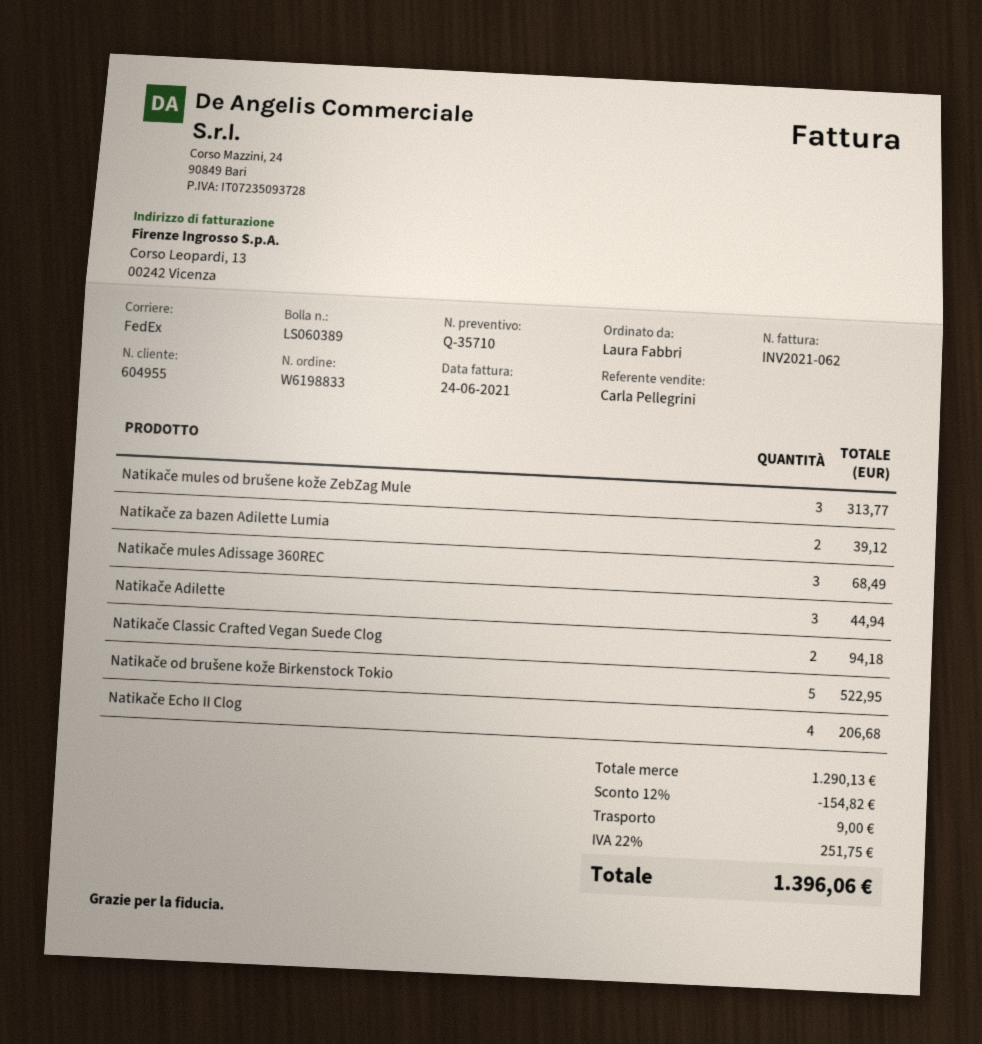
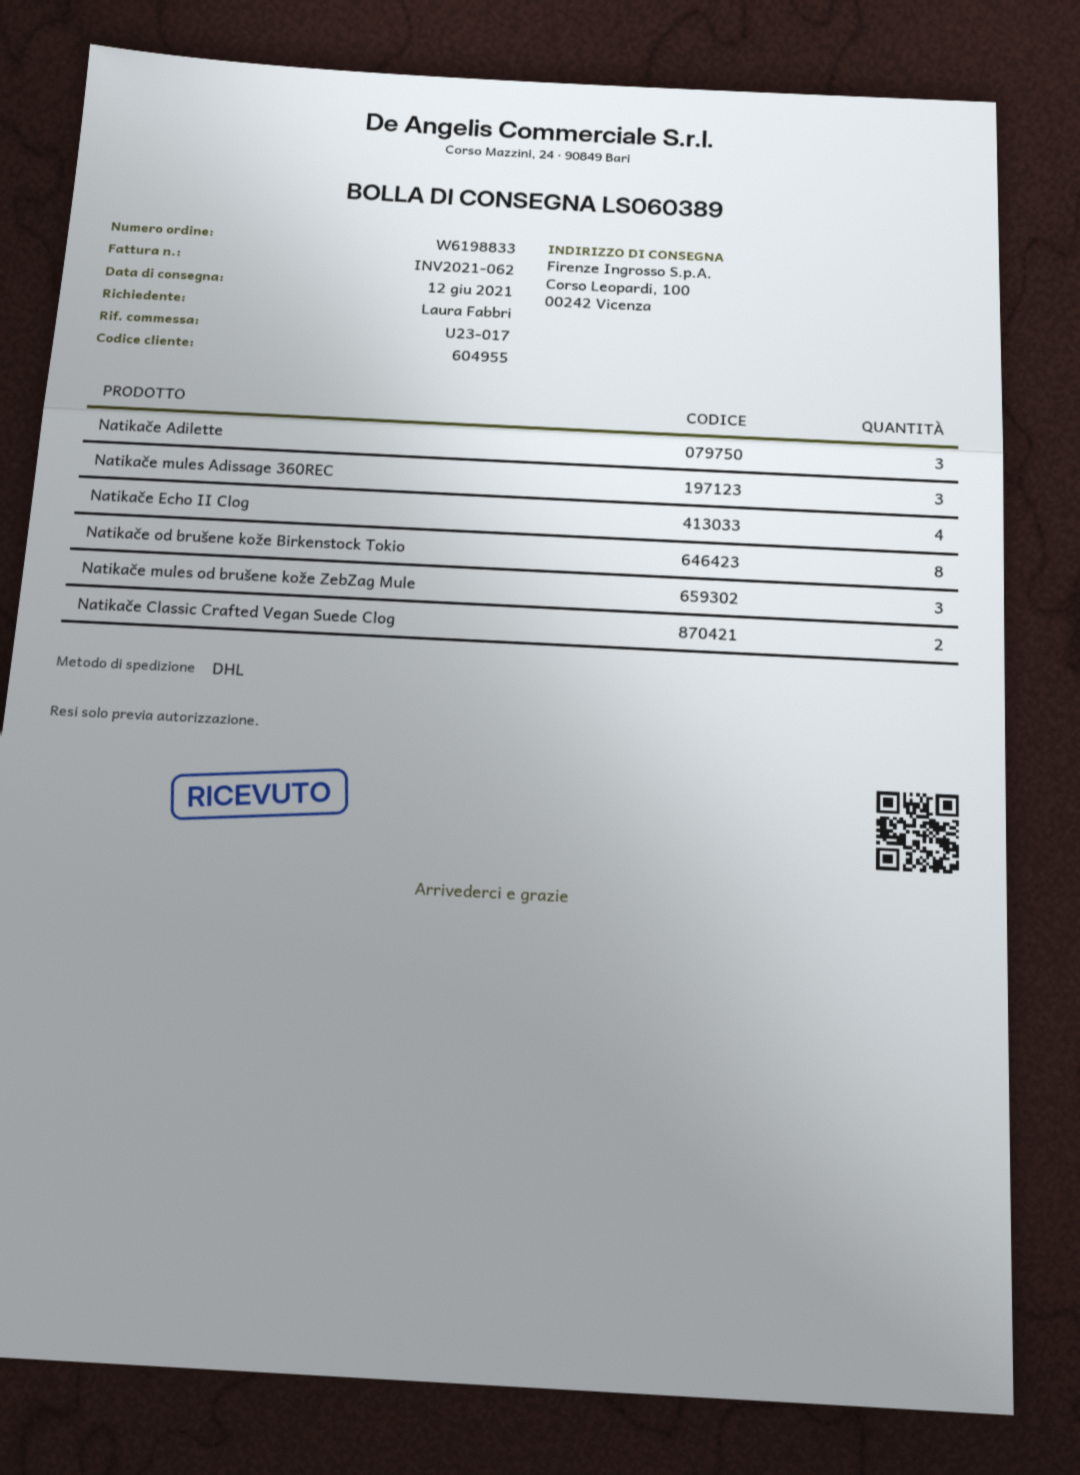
shipping method: FedEx -> DHL
Natikače za bazen Adilette Lumia: 2 -> none
Natikače od brušene kože Birkenstock Tokio: 5 -> 8

